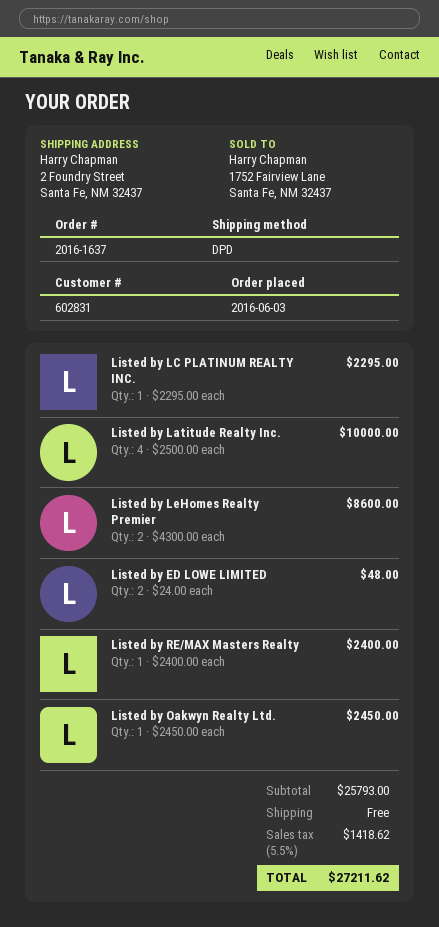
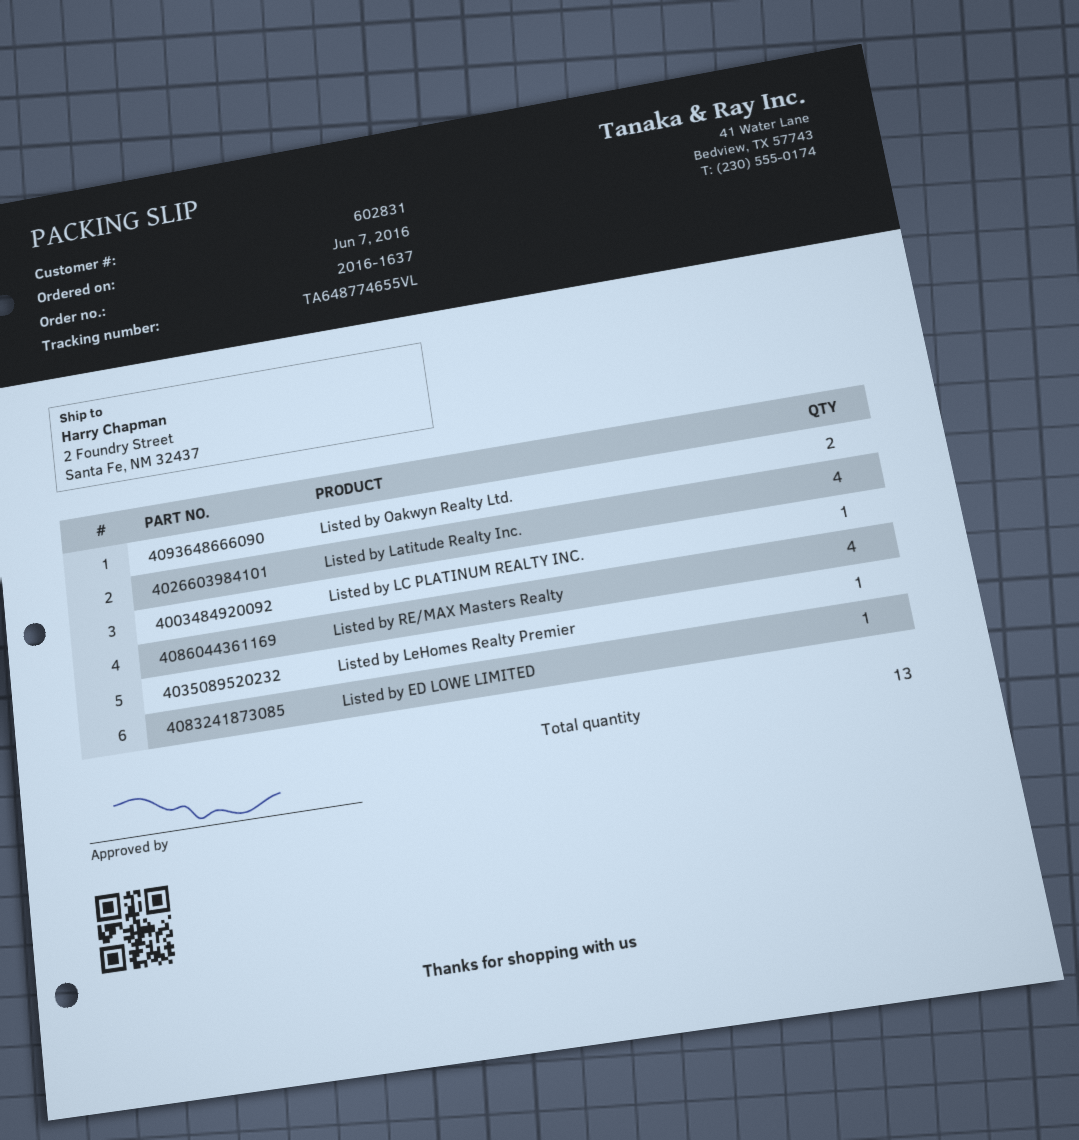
order date: 2016-06-03 -> 2016-06-07
Listed by LeHomes Realty Premier: 2 -> 1
Listed by ED LOWE LIMITED: 2 -> 1
Listed by RE/MAX Masters Realty: 1 -> 4
Listed by Oakwyn Realty Ltd.: 1 -> 2

